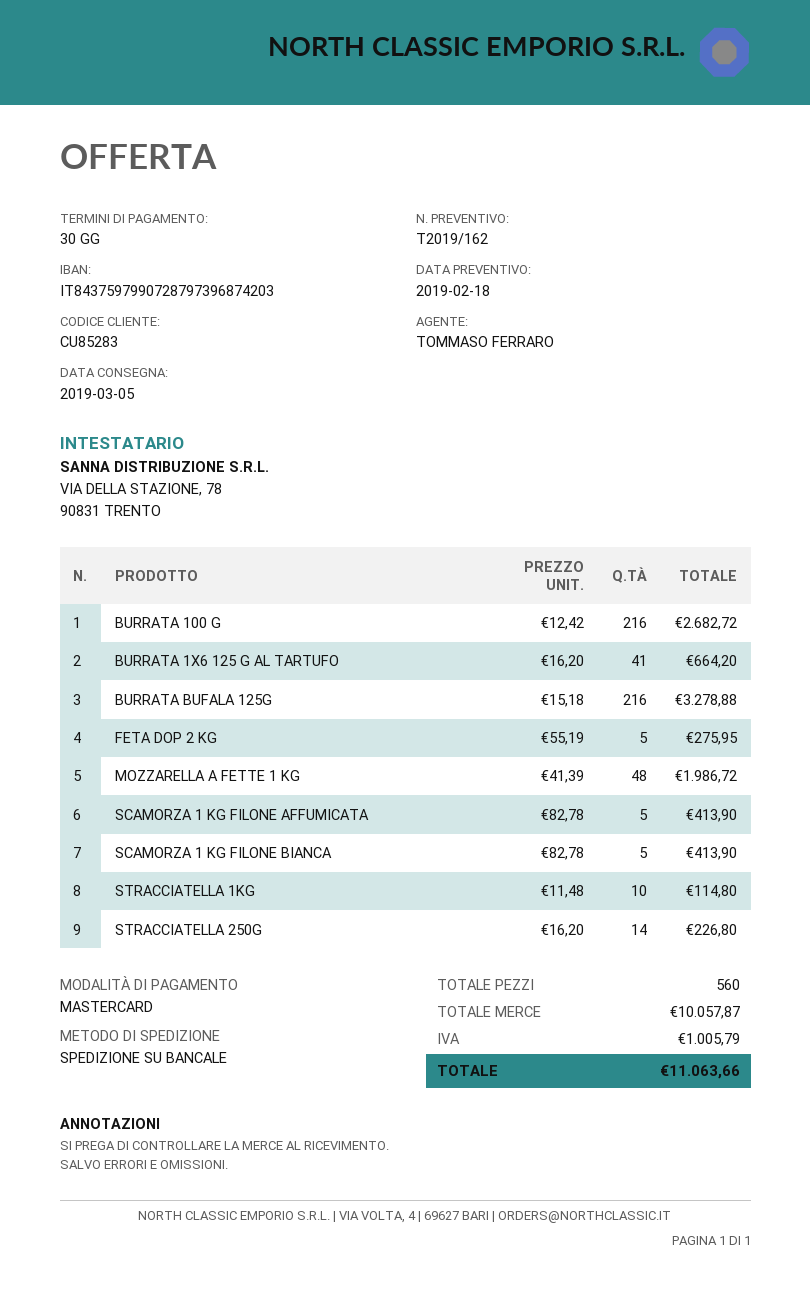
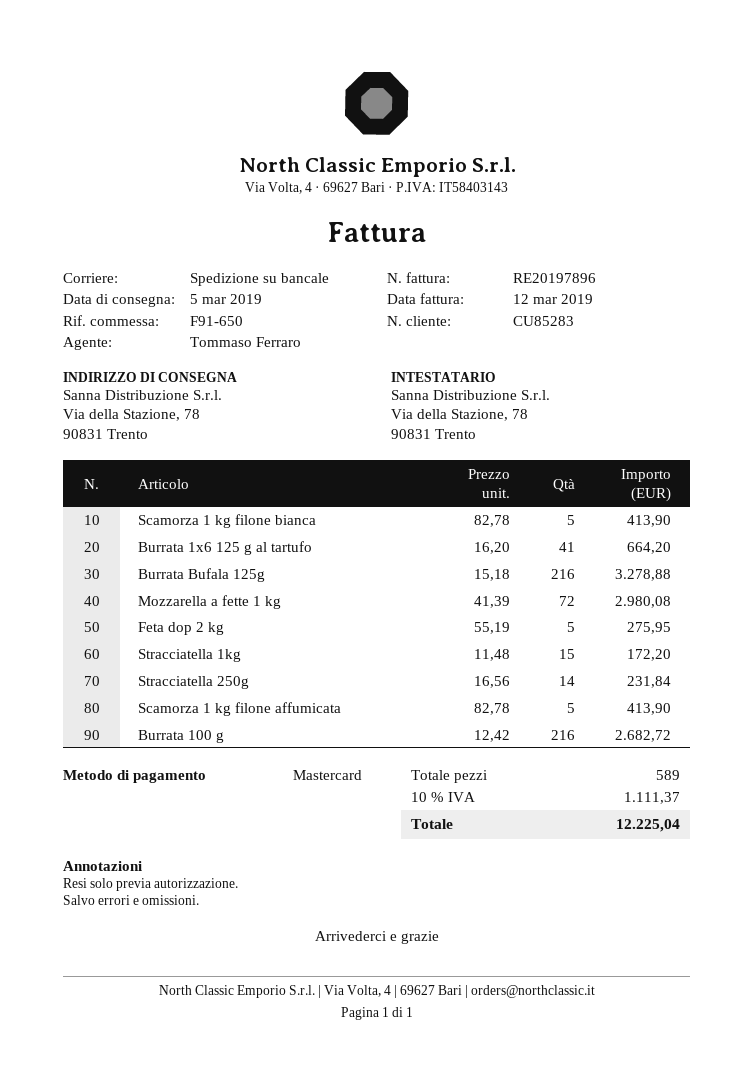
MOZZARELLA A FETTE 1 KG: 48 x 41.39 = 1986.72 -> 72 x 41.39 = 2980.08
STRACCIATELLA 1KG: 10 x 11.48 = 114.80 -> 15 x 11.48 = 172.20
STRACCIATELLA 250G: 14 x 16.20 = 226.80 -> 14 x 16.56 = 231.84
total quantity: 560 -> 589
tax: 1005.79 -> 1111.37
total: 11063.66 -> 12225.04

